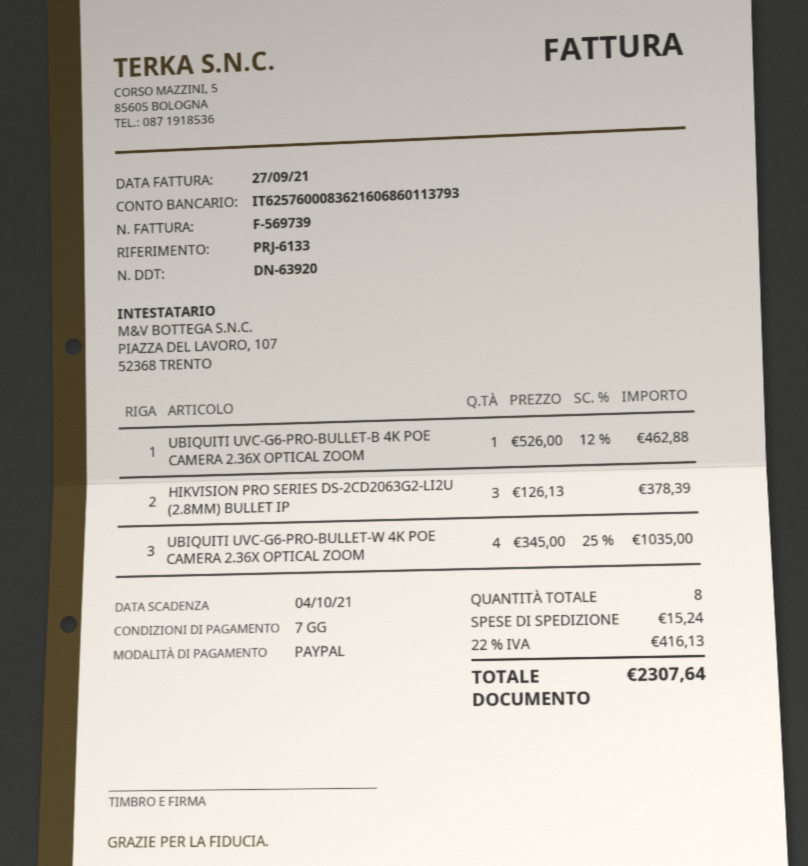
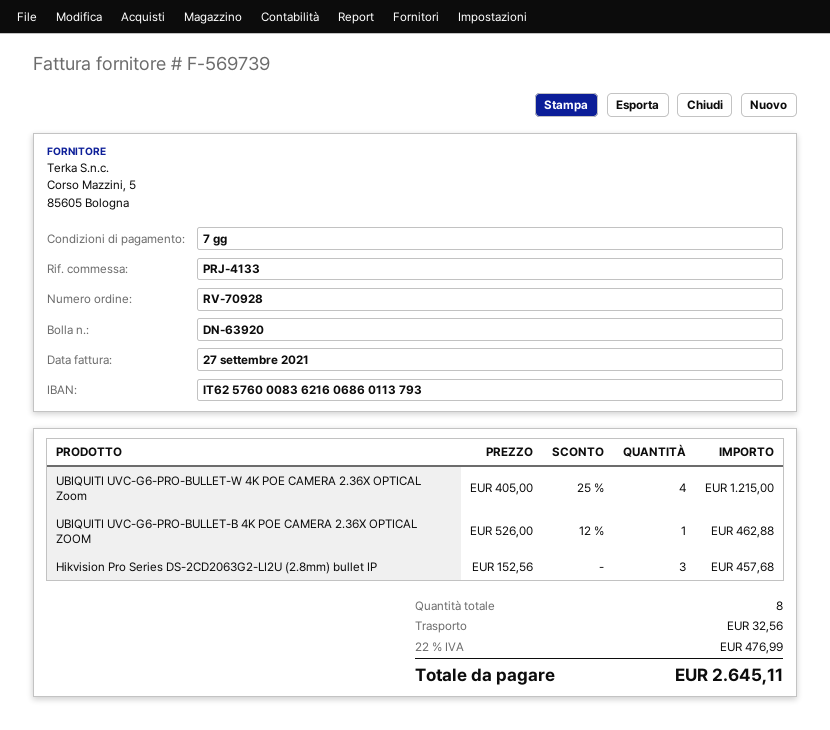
reference: PRJ-6133 -> PRJ-4133
HIKVISION PRO SERIES DS-2CD2063G2-LI2U (2.8MM) BULLET IP: 3 x 126.13 = 378.39 -> 3 x 152.56 = 457.68
UBIQUITI UVC-G6-PRO-BULLET-W 4K POE CAMERA 2.36X OPTICAL ZOOM: 4 x 345.00 - 25% = 1035.00 -> 4 x 405.00 - 25% = 1215.00
shipping: 15.24 -> 32.56
tax: 22% = 416.13 -> 22% = 476.99
total: 2307.64 -> 2645.11

